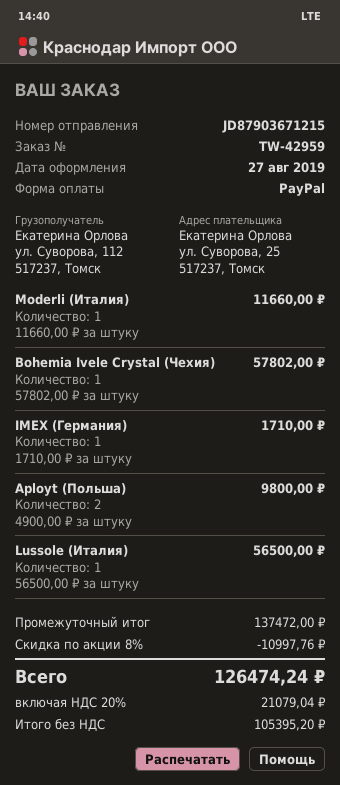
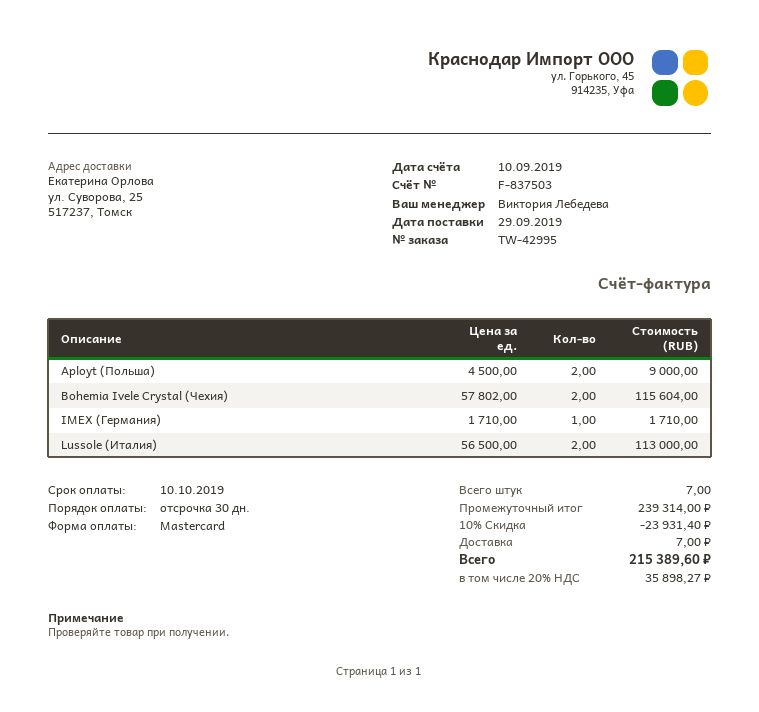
order number: TW-42959 -> TW-42995
payment method: PayPal -> Mastercard
ship to: ул. Суворова, 112, 517237, Томск -> ул. Суворова, 25, 517237, Томск
Moderli (Италия): 1 x 11660.00 = 11660.00 -> none
Bohemia Ivele Crystal (Чехия): 1 x 57802.00 = 57802.00 -> 2 x 57802.00 = 115604.00
Aployt (Польша): 2 x 4900.00 = 9800.00 -> 2 x 4500.00 = 9000.00
Lussole (Италия): 1 x 56500.00 = 56500.00 -> 2 x 56500.00 = 113000.00
subtotal: 137472.00 -> 239314.00
discount: 8% = 10997.76 -> 10% = 23931.40
shipping: none -> 7.00
tax: 20% = 21079.04 -> 20% = 35898.27
total: 126474.24 -> 215389.60

